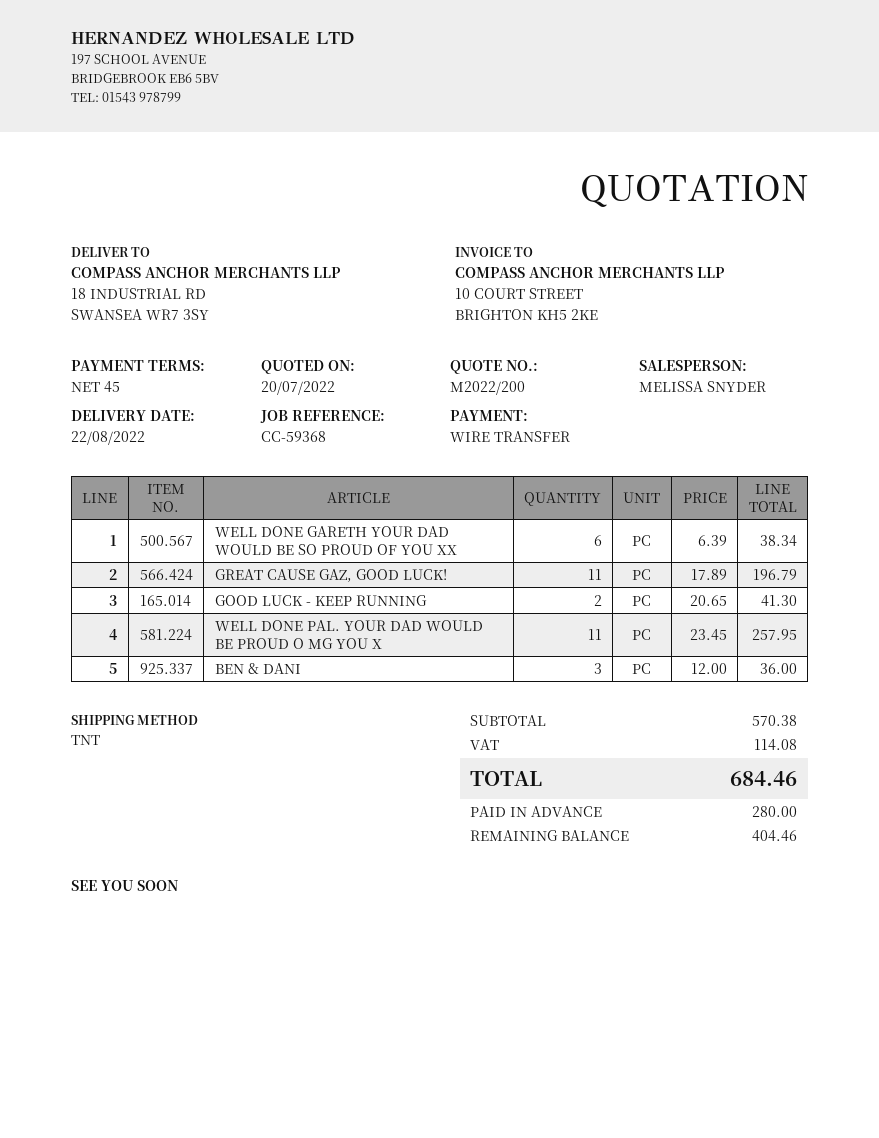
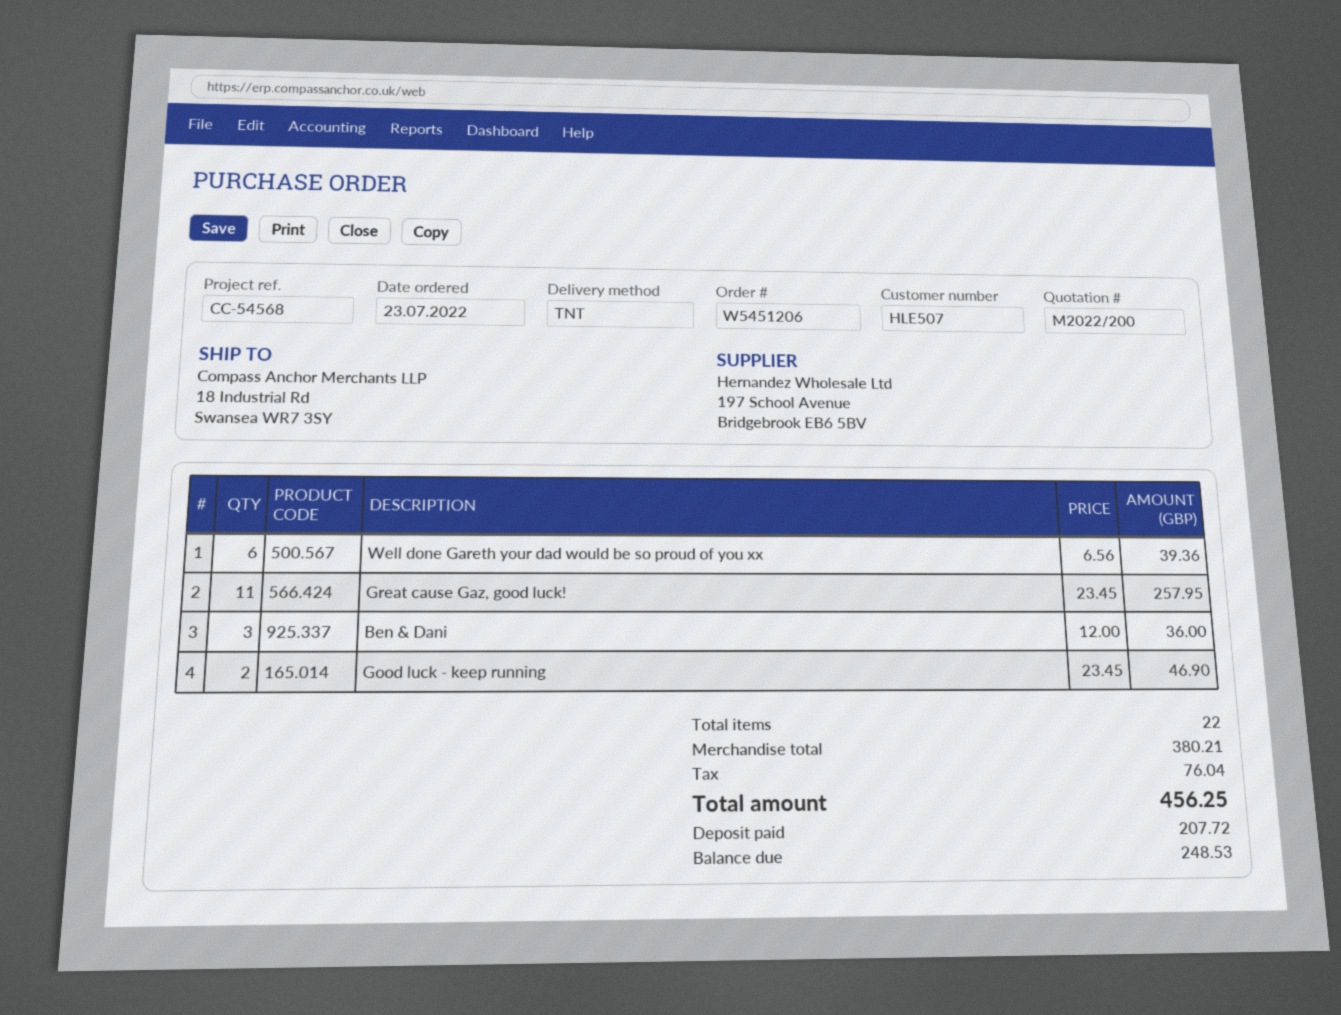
reference: CC-59368 -> CC-54568
WELL DONE GARETH YOUR DAD WOULD BE SO PROUD OF YOU XX: 6 x 6.39 = 38.34 -> 6 x 6.56 = 39.36
GREAT CAUSE GAZ, GOOD LUCK!: 11 x 17.89 = 196.79 -> 11 x 23.45 = 257.95
GOOD LUCK - KEEP RUNNING: 2 x 20.65 = 41.30 -> 2 x 23.45 = 46.90
WELL DONE PAL. YOUR DAD WOULD BE PROUD O MG YOU X: 11 x 23.45 = 257.95 -> none
subtotal: 570.38 -> 380.21
tax: 114.08 -> 76.04
total: 684.46 -> 456.25
deposit: 280.00 -> 207.72
balance: 404.46 -> 248.53

